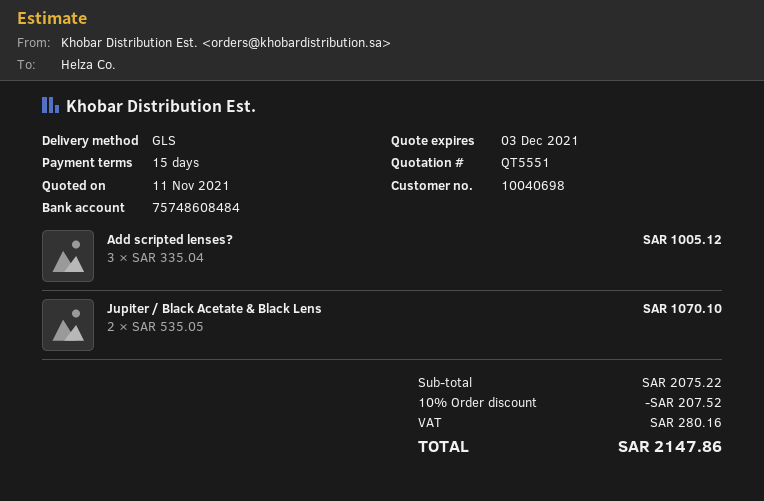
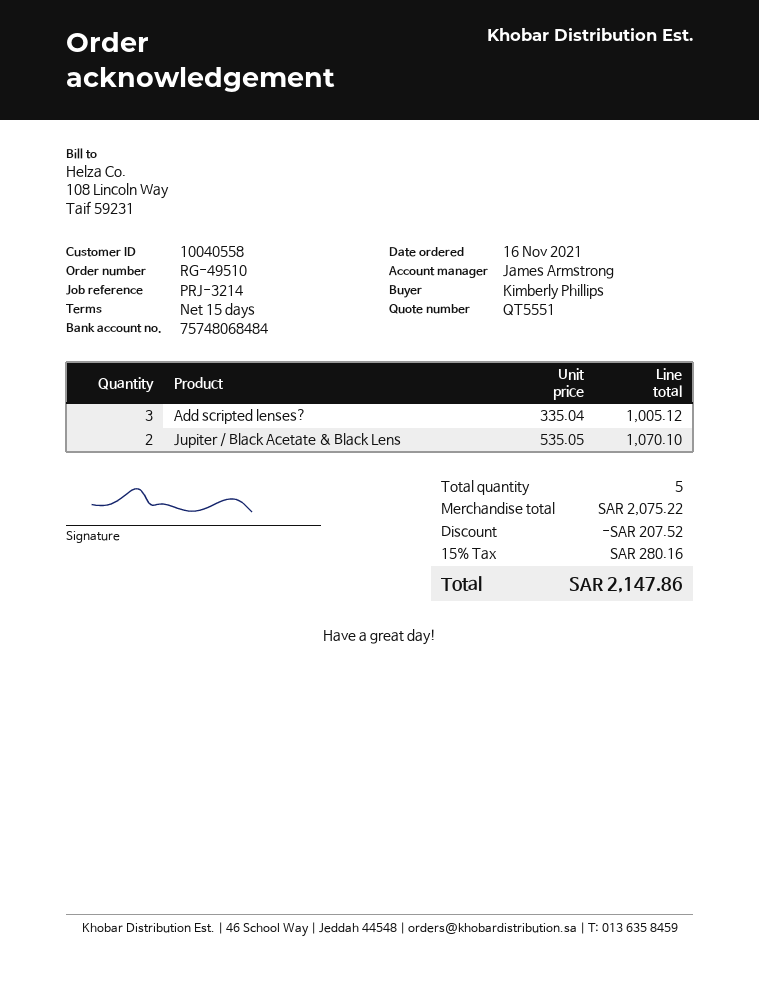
customer number: 10040698 -> 10040558
bank account: 75748608484 -> 75748068484

